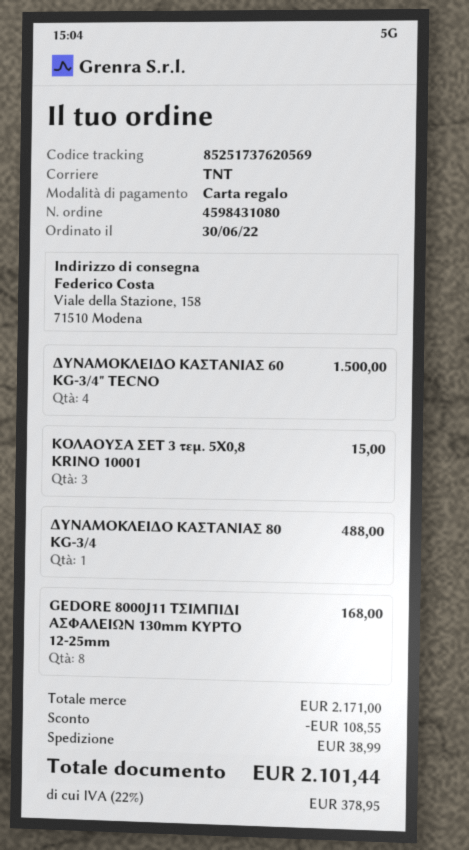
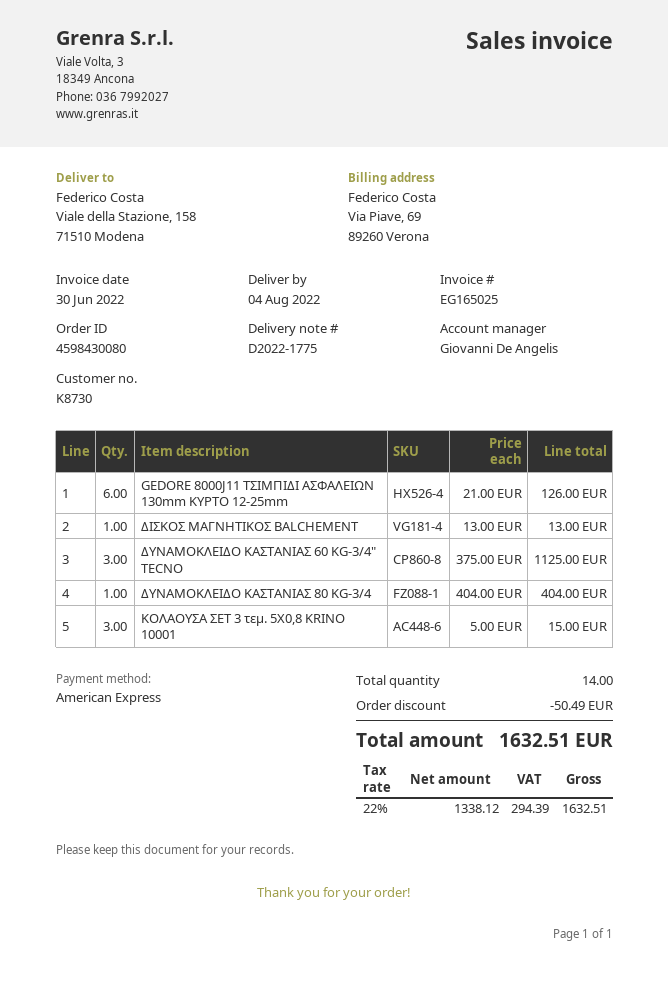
order number: 4598431080 -> 4598430080
payment method: gift card -> American Express
ΔΥΝΑΜΟΚΛΕΙΔΟ ΚΑΣΤΑΝΙΑΣ 60 ΚG-3/4" TECNO: 4 for 1500.00 -> 3 for 1125.00
ΔΥΝΑΜΟΚΛΕΙΔΟ ΚΑΣΤΑΝΙΑΣ 80 KG-3/4: 1 for 488.00 -> 1 for 404.00
GEDORE 8000J11 ΤΣΙΜΠΙΔΙ ΑΣΦΑΛΕΙΩΝ 130mm ΚΥΡΤΟ 12-25mm: 8 for 168.00 -> 6 for 126.00
ΔΙΣΚΟΣ ΜΑΓΝΗΤΙΚΟΣ BALCHEMENT: none -> 1 for 13.00
discount: 108.55 -> 50.49
shipping: 38.99 -> none
tax: 22% = 378.95 -> 22% = 294.39
total: 2101.44 -> 1632.51

